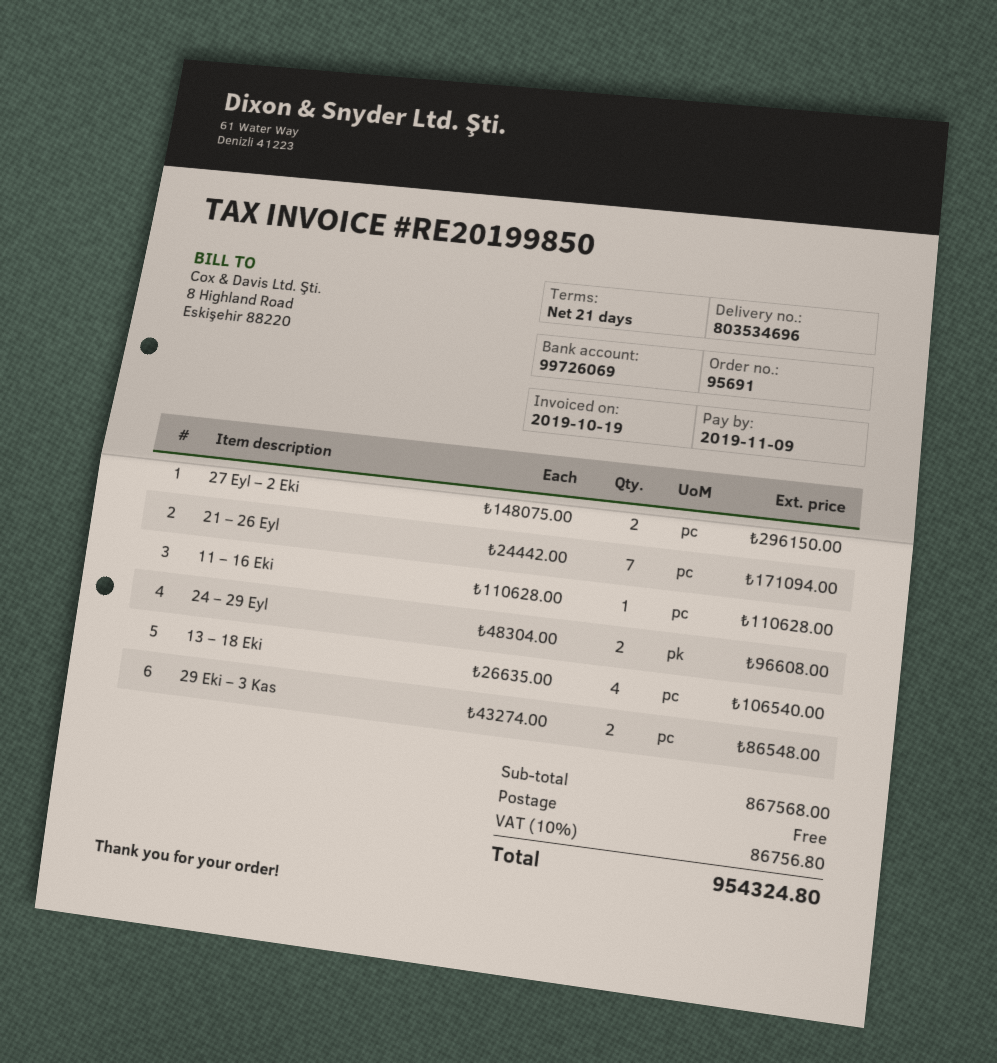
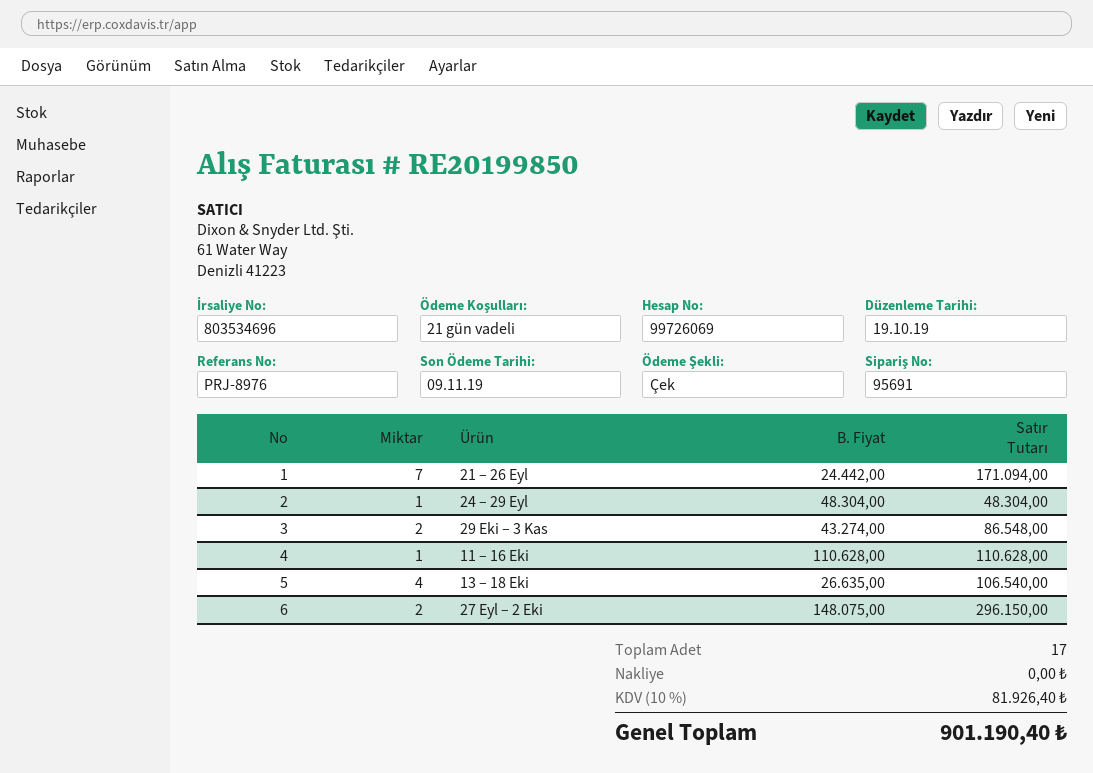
24 – 29 Eyl: 2 x 48304.00 = 96608.00 -> 1 x 48304.00 = 48304.00
tax: 10% = 86756.80 -> 10% = 81926.40
total: 954324.80 -> 901190.40

